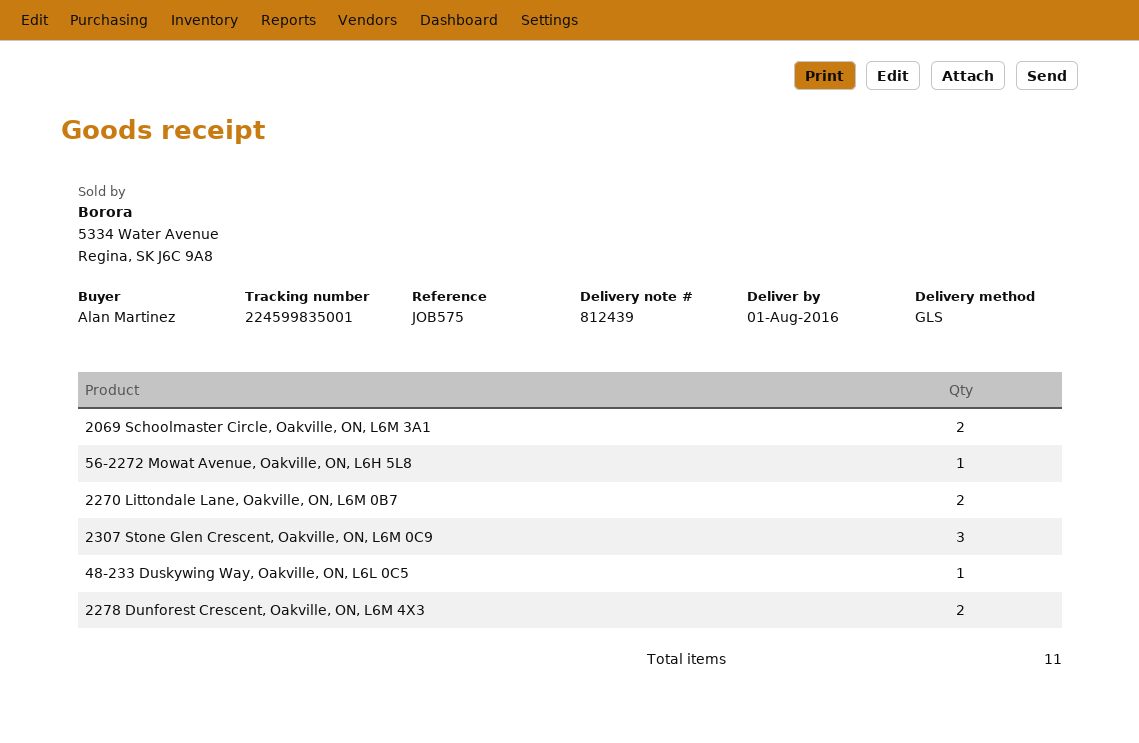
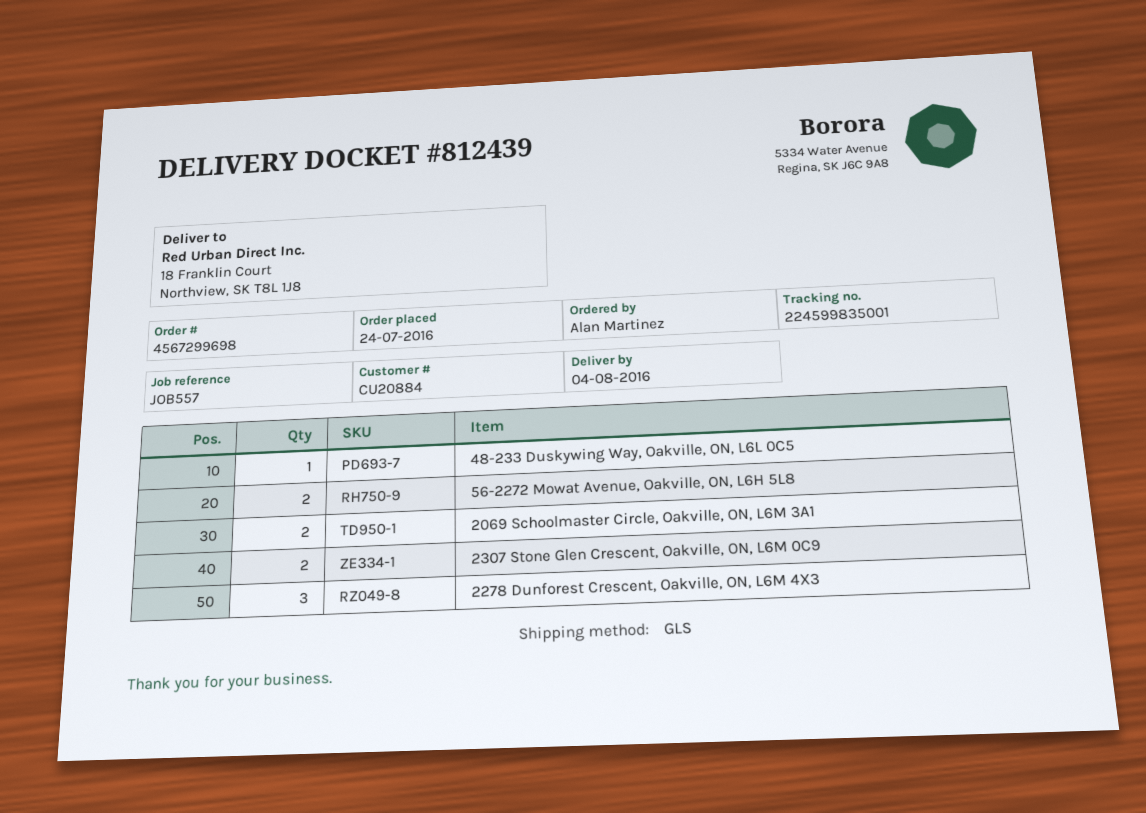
delivery date: 2016-08-01 -> 2016-08-04
reference: JOB575 -> JOB557
56-2272 Mowat Avenue, Oakville, ON, L6H 5L8: 1 -> 2
2270 Littondale Lane, Oakville, ON, L6M 0B7: 2 -> none
2307 Stone Glen Crescent, Oakville, ON, L6M 0C9: 3 -> 2
2278 Dunforest Crescent, Oakville, ON, L6M 4X3: 2 -> 3

